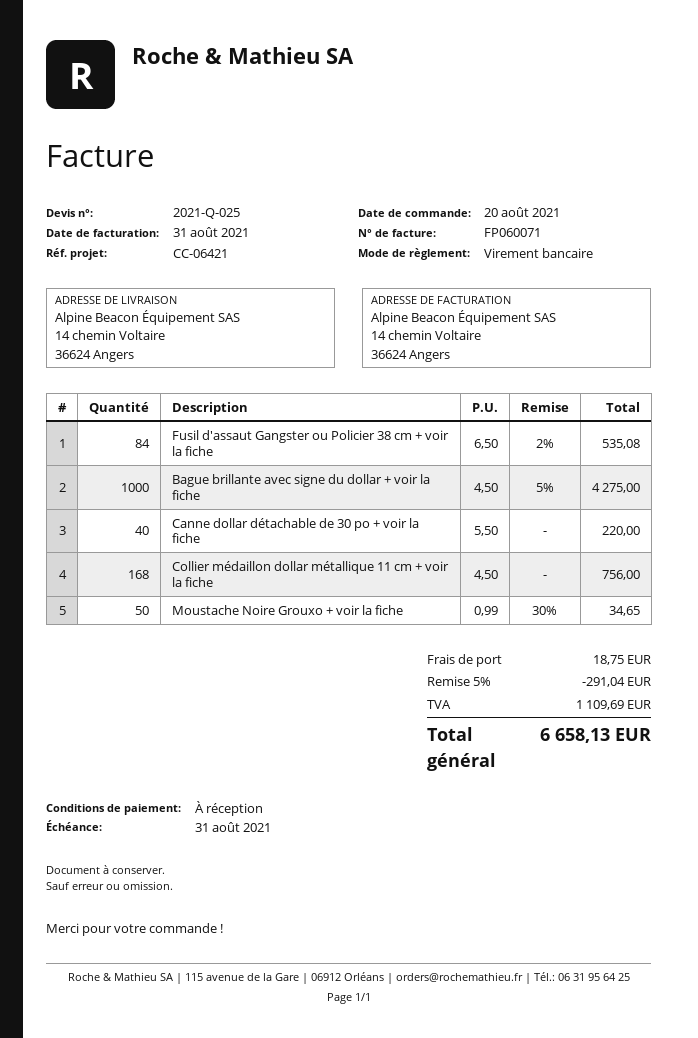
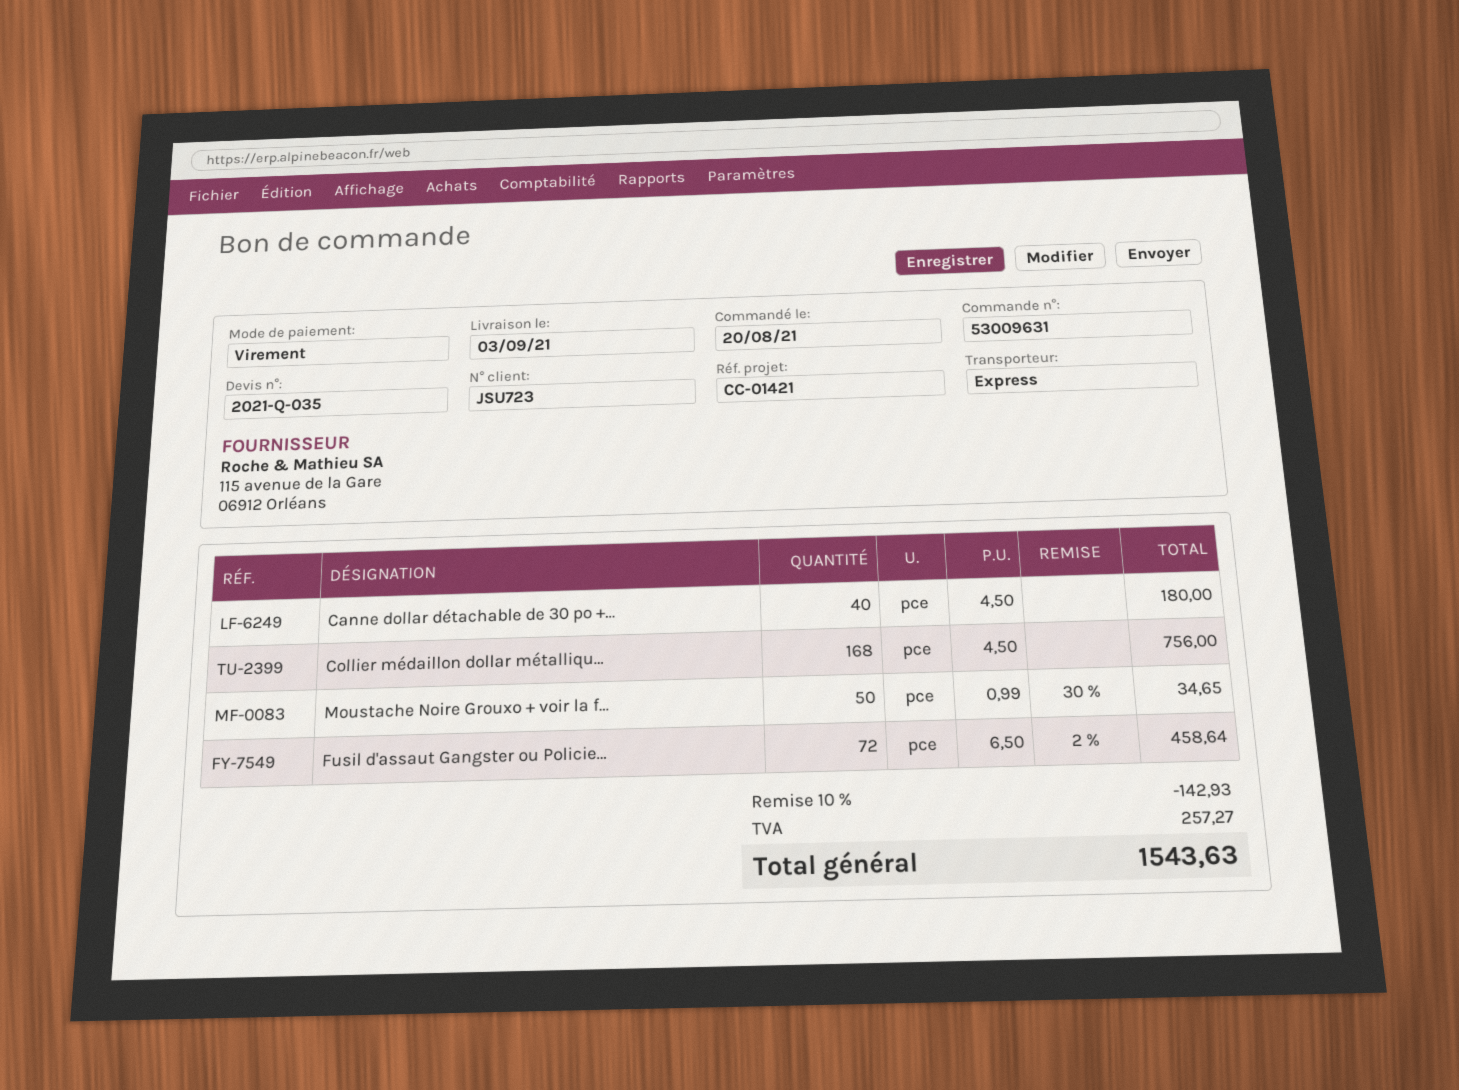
quote number: 2021-Q-025 -> 2021-Q-035
reference: CC-06421 -> CC-01421
Fusil d'assaut Gangster ou Policier 38 cm + voir la fiche: 84 x 6.50 - 2% = 535.08 -> 72 x 6.50 - 2% = 458.64
Bague brillante avec signe du dollar + voir la fiche: 1000 x 4.50 - 5% = 4275.00 -> none
Canne dollar détachable de 30 po + voir la fiche: 40 x 5.50 = 220.00 -> 40 x 4.50 = 180.00
discount: 5% = 291.04 -> 10% = 142.93
shipping: 18.75 -> none
tax: 1109.69 -> 257.27
total: 6658.13 -> 1543.63

